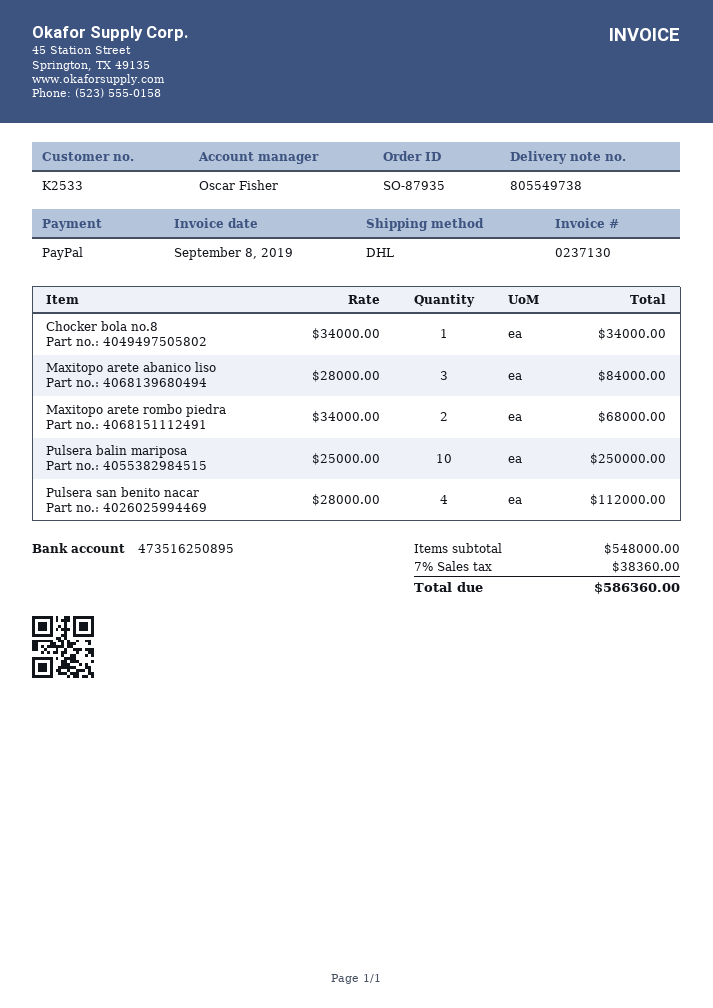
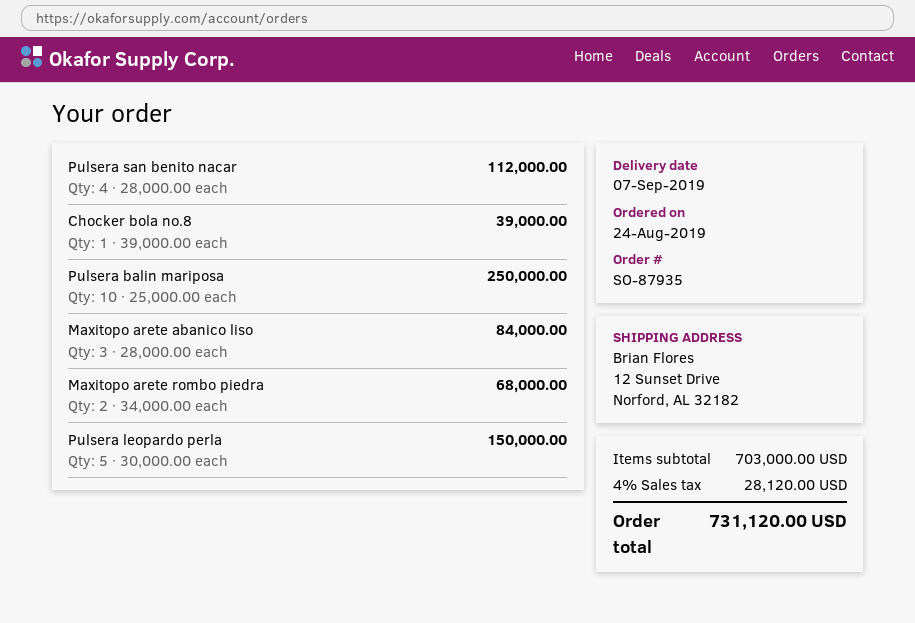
Chocker bola no.8: 1 x 34000.00 = 34000.00 -> 1 x 39000.00 = 39000.00
Pulsera leopardo perla: none -> 5 x 30000.00 = 150000.00
subtotal: 548000.00 -> 703000.00
tax: 7% = 38360.00 -> 4% = 28120.00
total: 586360.00 -> 731120.00

